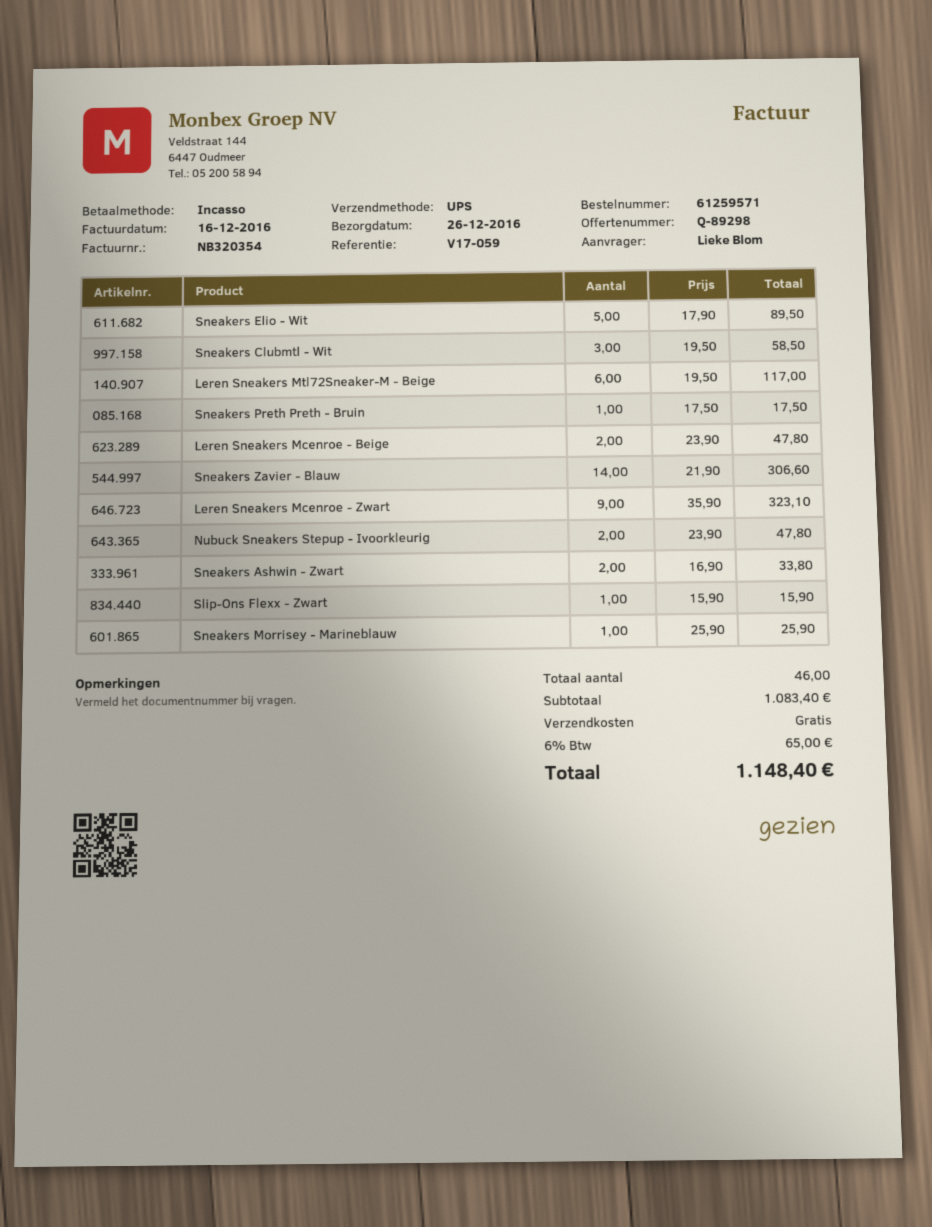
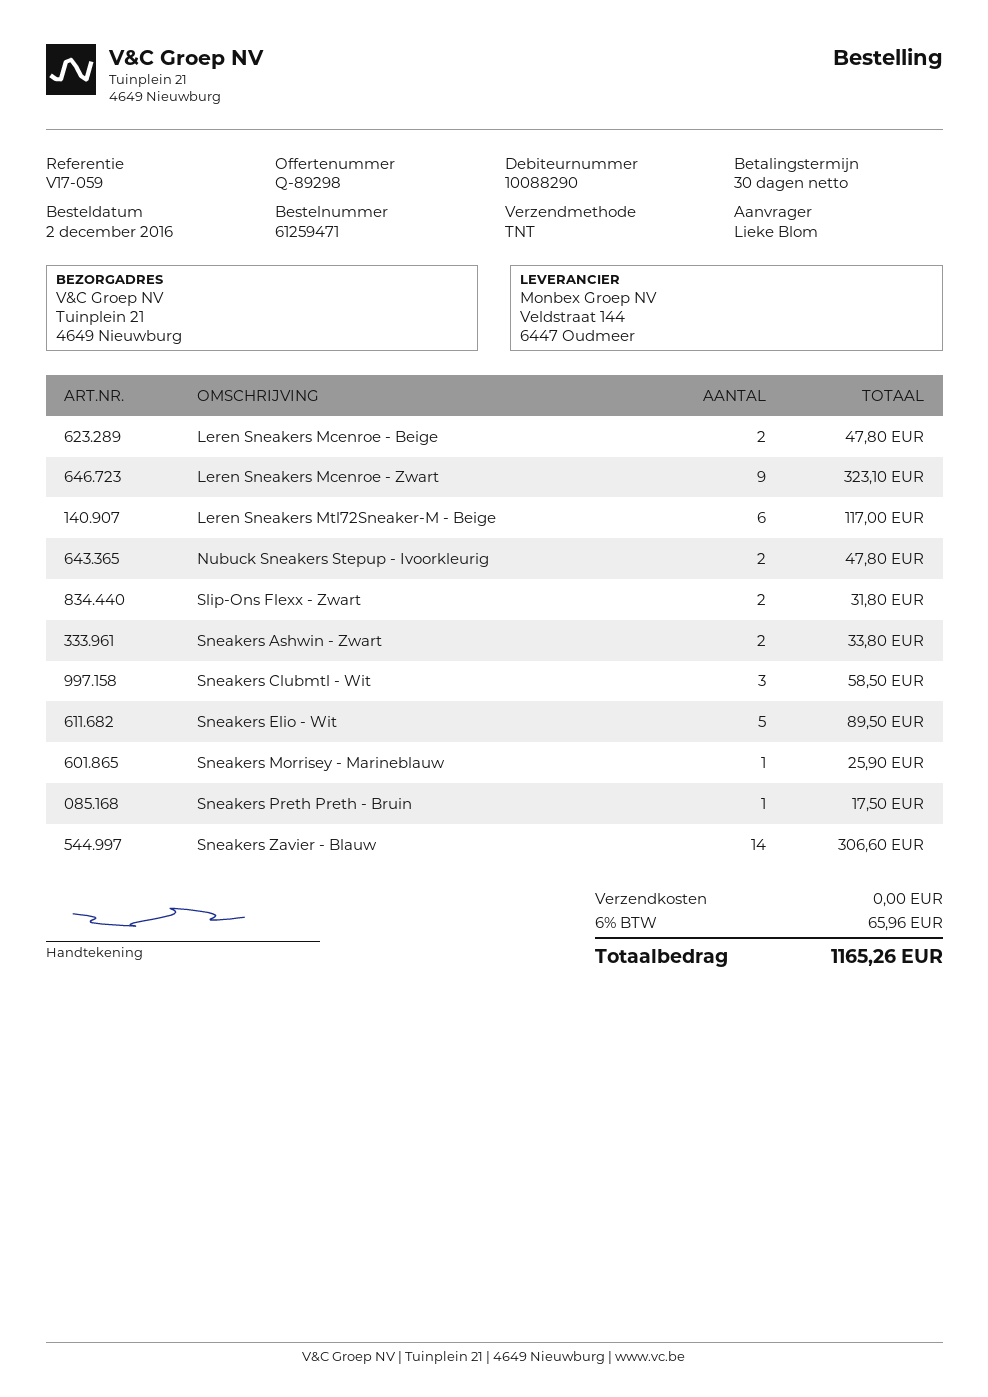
order number: 61259571 -> 61259471
shipping method: UPS -> TNT
Slip-Ons Flexx - Zwart: 1 for 15.90 -> 2 for 31.80
tax: 6% = 65.00 -> 6% = 65.96
total: 1148.40 -> 1165.26

